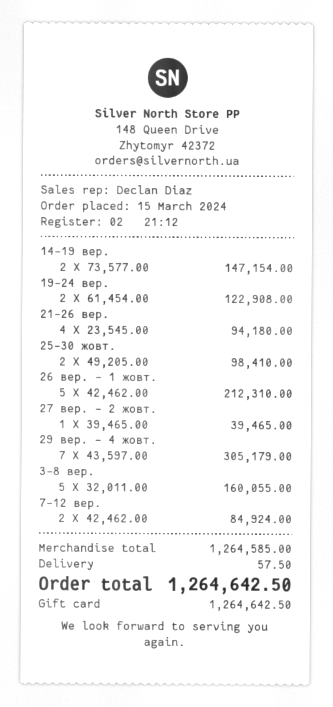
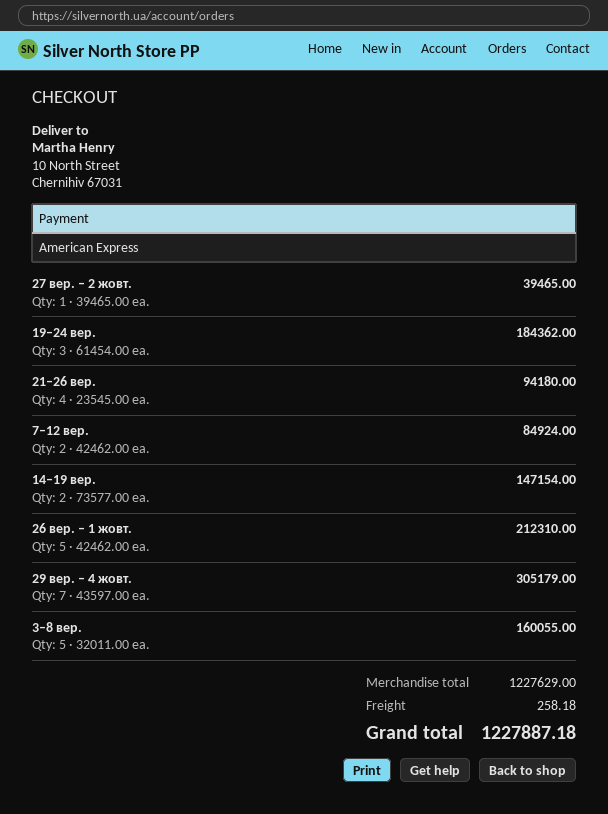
payment method: gift card -> American Express
19–24 вер.: 2 x 61454.00 = 122908.00 -> 3 x 61454.00 = 184362.00
25–30 жовт.: 2 x 49205.00 = 98410.00 -> none
subtotal: 1264585.00 -> 1227629.00
shipping: 57.50 -> 258.18
total: 1264642.50 -> 1227887.18

